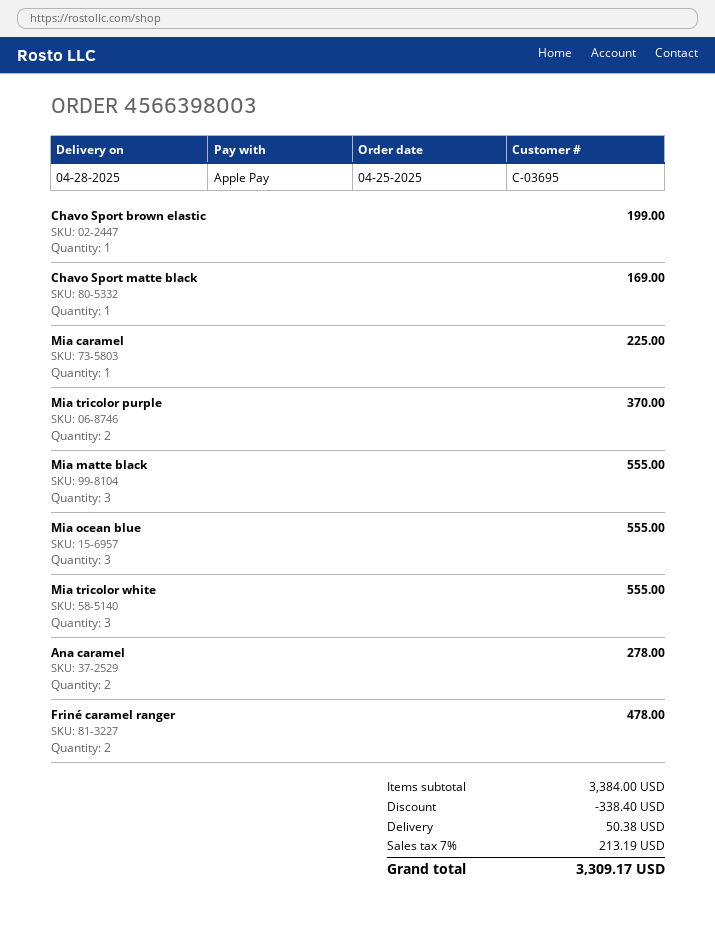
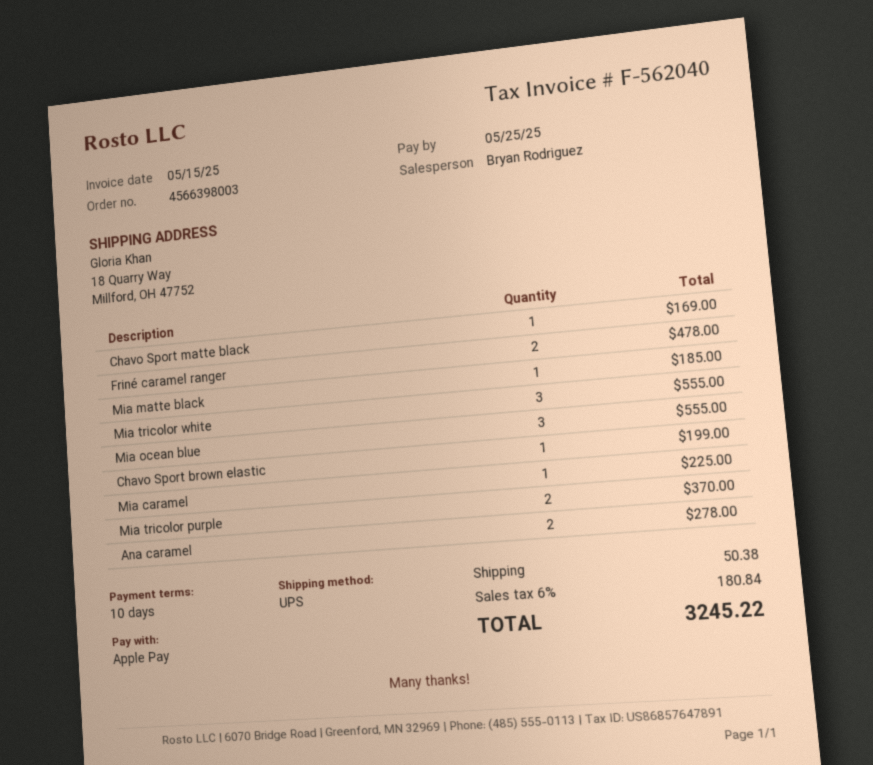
Mia matte black: 3 for 555.00 -> 1 for 185.00
discount: 338.40 -> none
tax: 7% = 213.19 -> 6% = 180.84
total: 3309.17 -> 3245.22

